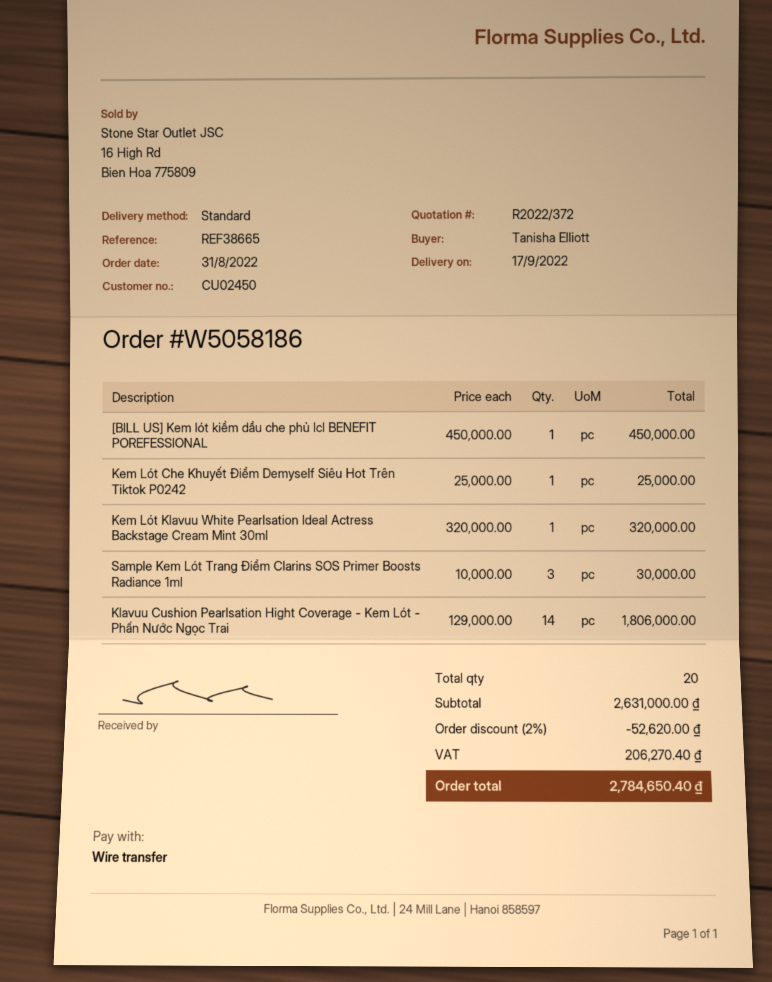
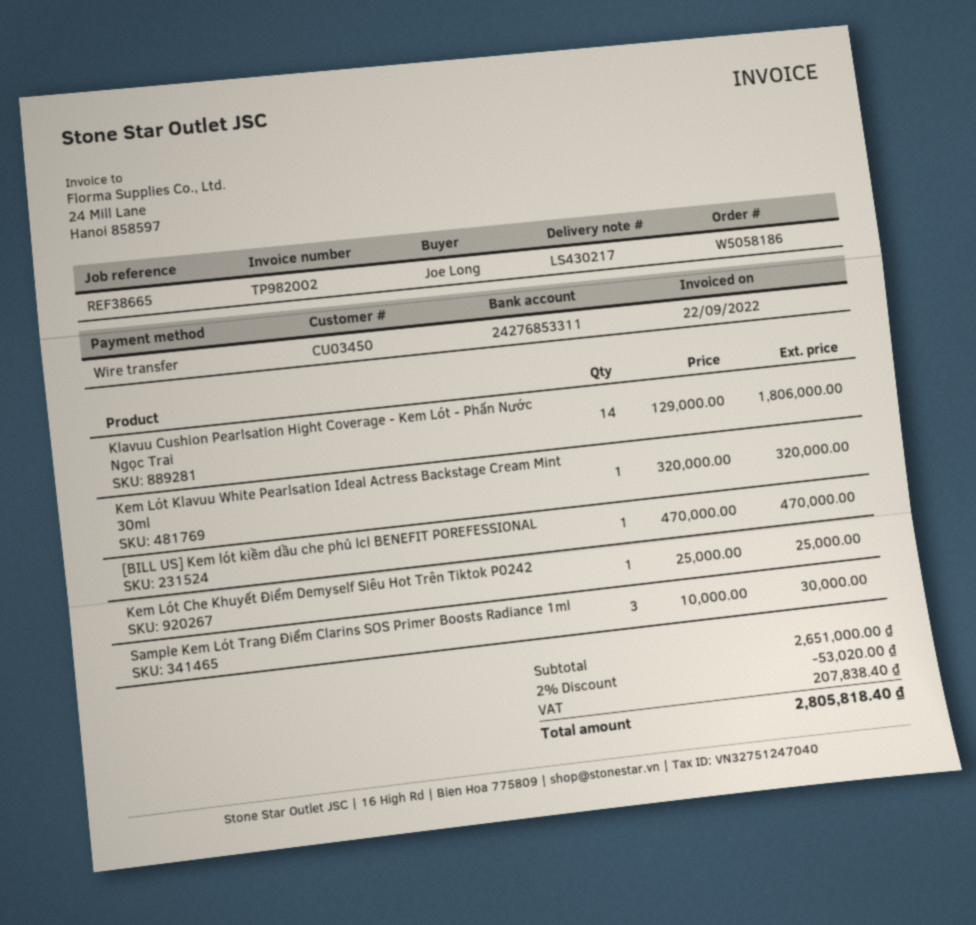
customer number: CU02450 -> CU03450
ordered by: Tanisha Elliott -> Joe Long
[BILL US] Kem lót kiềm dầu che phủ lcl BENEFIT POREFESSIONAL: 1 x 450000.00 = 450000.00 -> 1 x 470000.00 = 470000.00
subtotal: 2631000.00 -> 2651000.00
discount: 2% = 52620.00 -> 2% = 53020.00
tax: 206270.40 -> 207838.40
total: 2784650.40 -> 2805818.40

